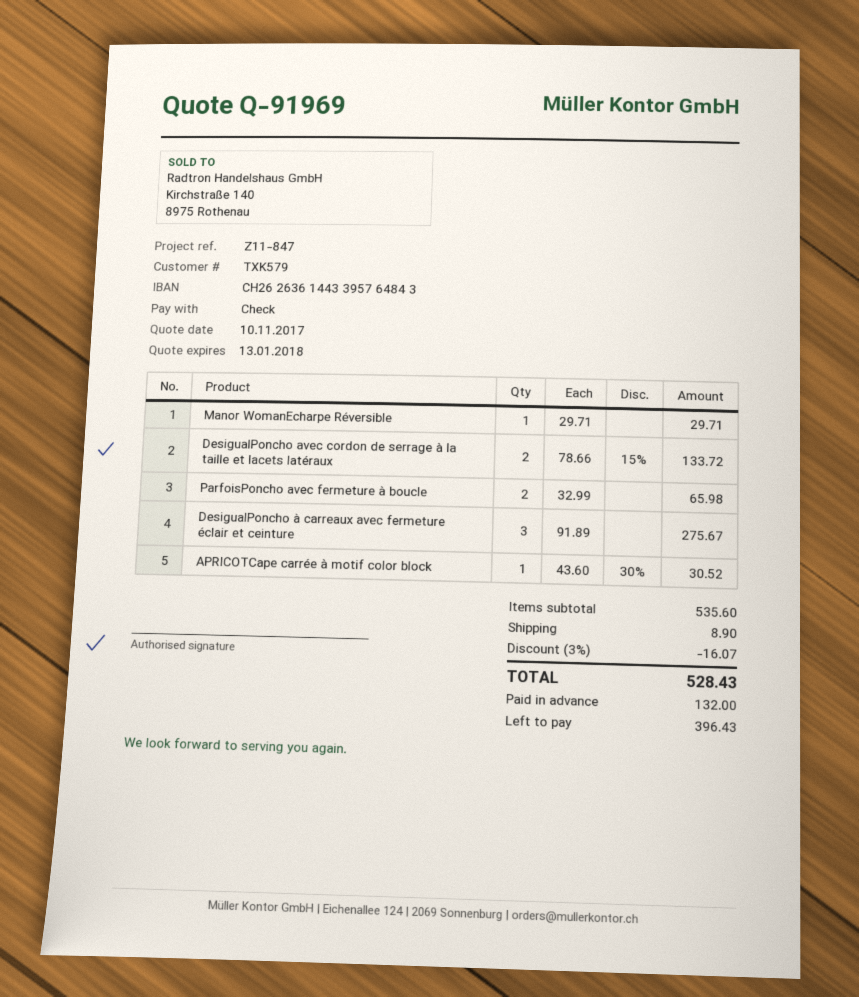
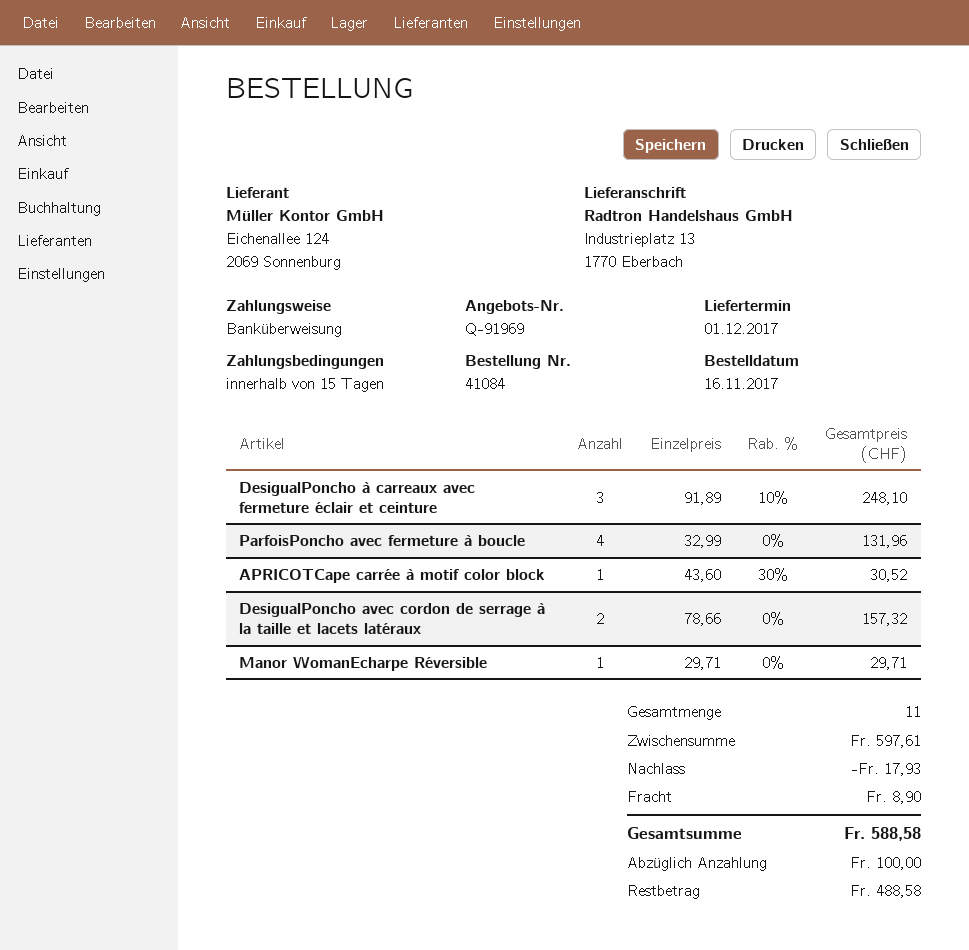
payment method: cheque -> bank transfer
DesigualPoncho avec cordon de serrage à la taille et lacets latéraux: 2 x 78.66 - 15% = 133.72 -> 2 x 78.66 = 157.32
ParfoisPoncho avec fermeture à boucle: 2 x 32.99 = 65.98 -> 4 x 32.99 = 131.96
DesigualPoncho à carreaux avec fermeture éclair et ceinture: 3 x 91.89 = 275.67 -> 3 x 91.89 - 10% = 248.10
subtotal: 535.60 -> 597.61
discount: 16.07 -> 17.93
total: 528.43 -> 588.58
deposit: 132.00 -> 100.00
balance: 396.43 -> 488.58

